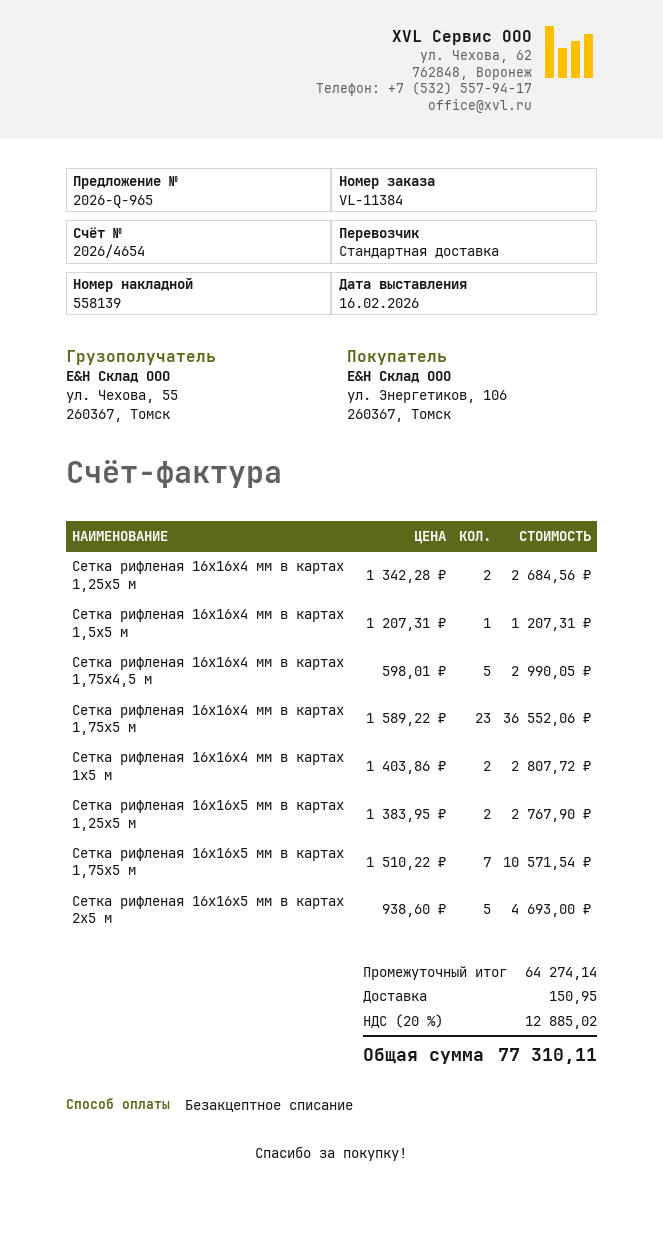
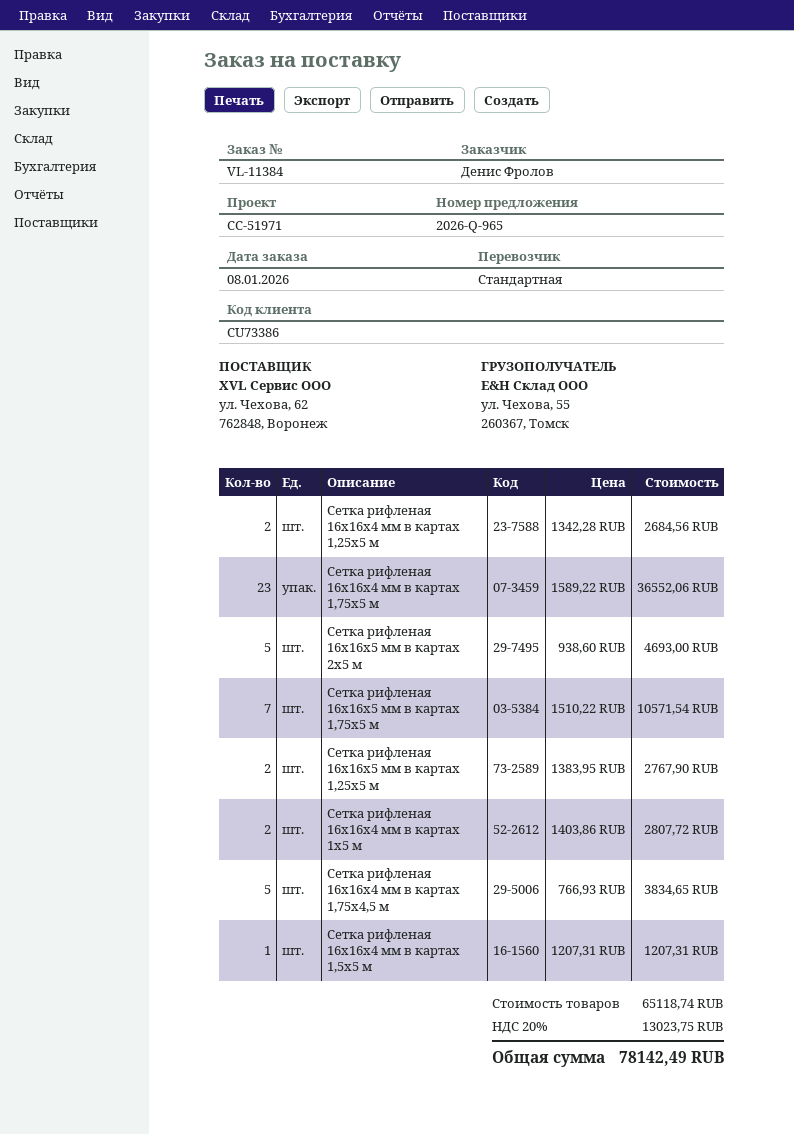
Сетка рифленая 16х16х4 мм в картах 1,75х4,5 м: 5 x 598.01 = 2990.05 -> 5 x 766.93 = 3834.65
subtotal: 64274.14 -> 65118.74
shipping: 150.95 -> none
tax: 20% = 12885.02 -> 20% = 13023.75
total: 77310.11 -> 78142.49

